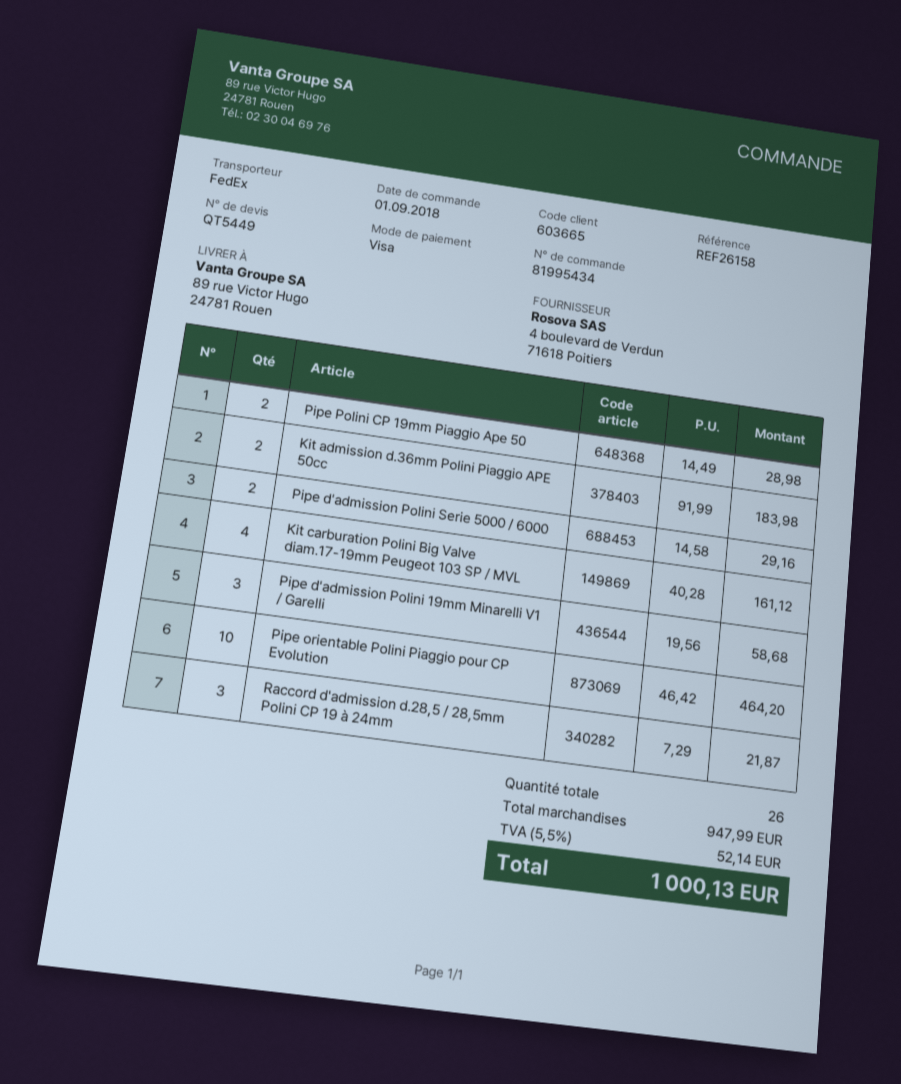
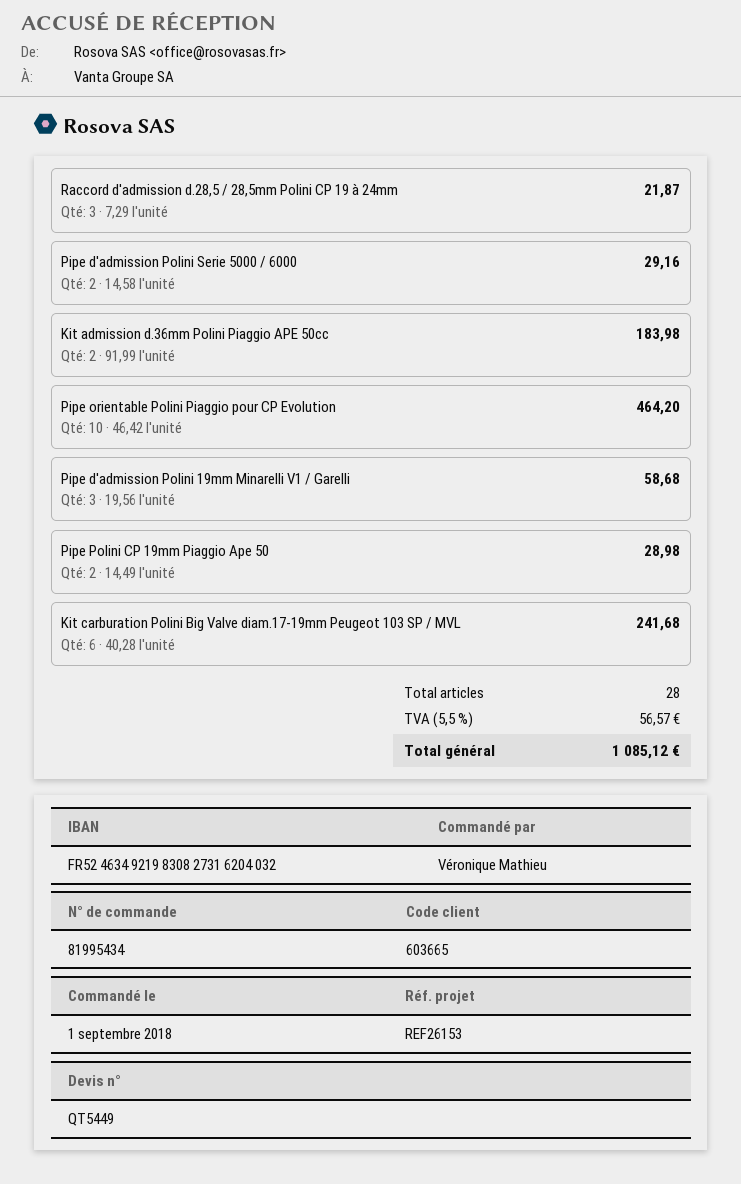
reference: REF26158 -> REF26153
Kit carburation Polini Big Valve diam.17-19mm Peugeot 103 SP / MVL: 4 x 40.28 = 161.12 -> 6 x 40.28 = 241.68
total quantity: 26 -> 28
tax: 5.5% = 52.14 -> 5.5% = 56.57
total: 1000.13 -> 1085.12

